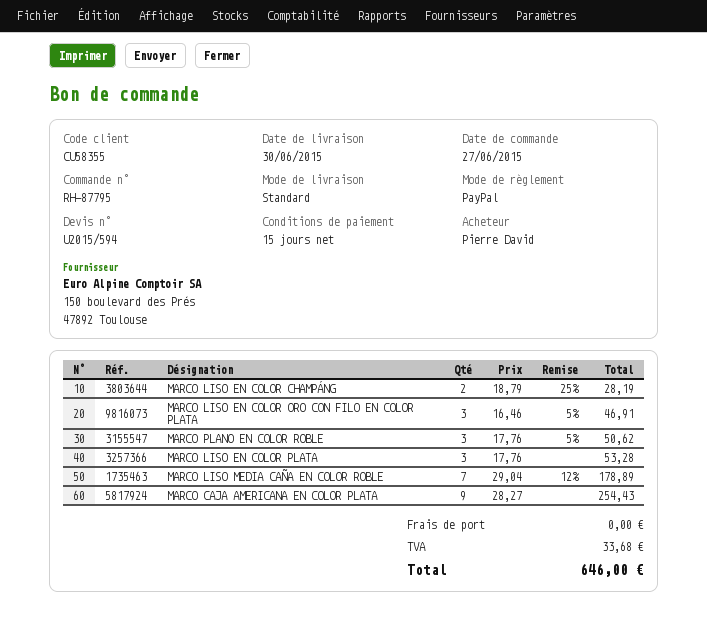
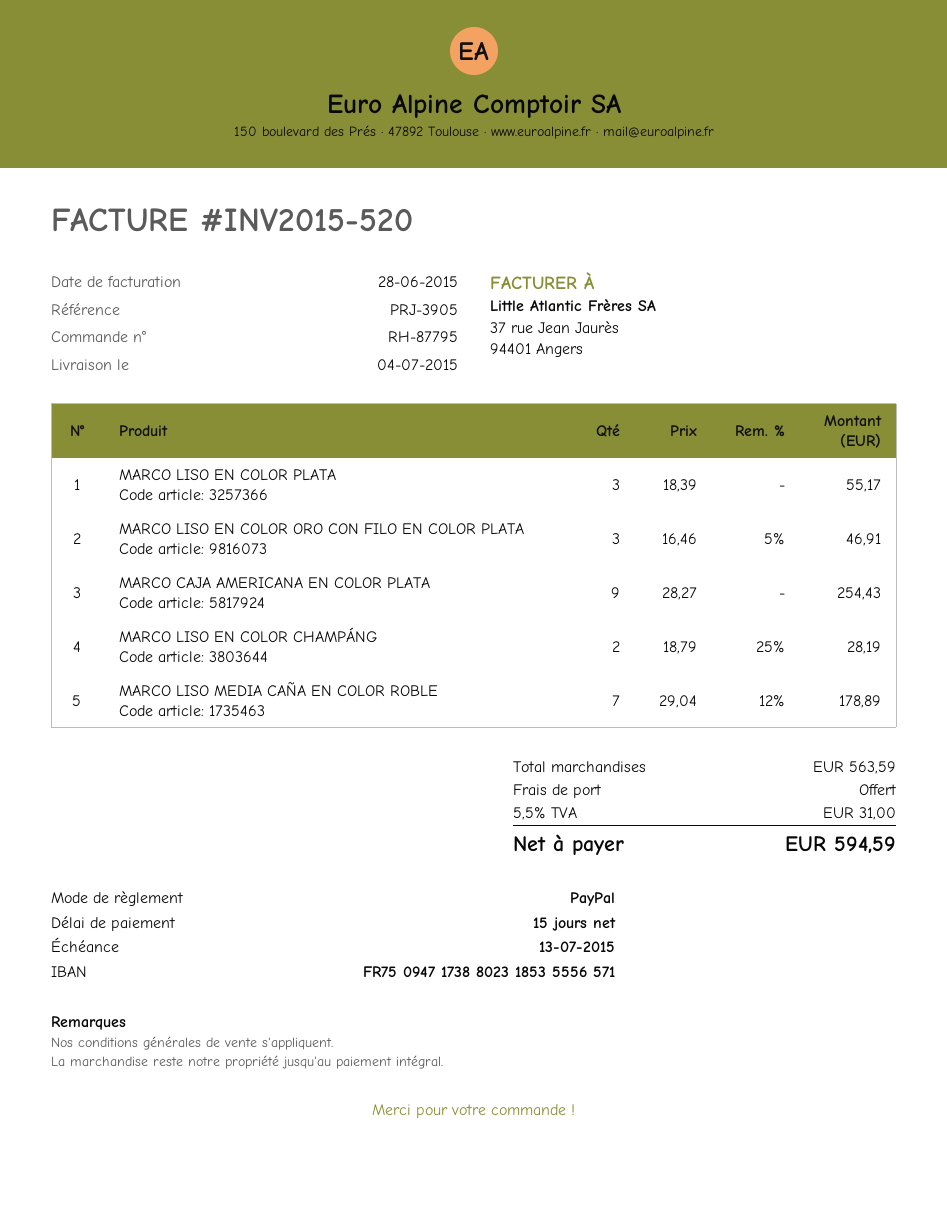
delivery date: 2015-06-30 -> 2015-07-04
MARCO PLANO EN COLOR ROBLE: 3 x 17.76 - 5% = 50.62 -> none
MARCO LISO EN COLOR PLATA: 3 x 17.76 = 53.28 -> 3 x 18.39 = 55.17
tax: 33.68 -> 31.00
total: 646.00 -> 594.59

